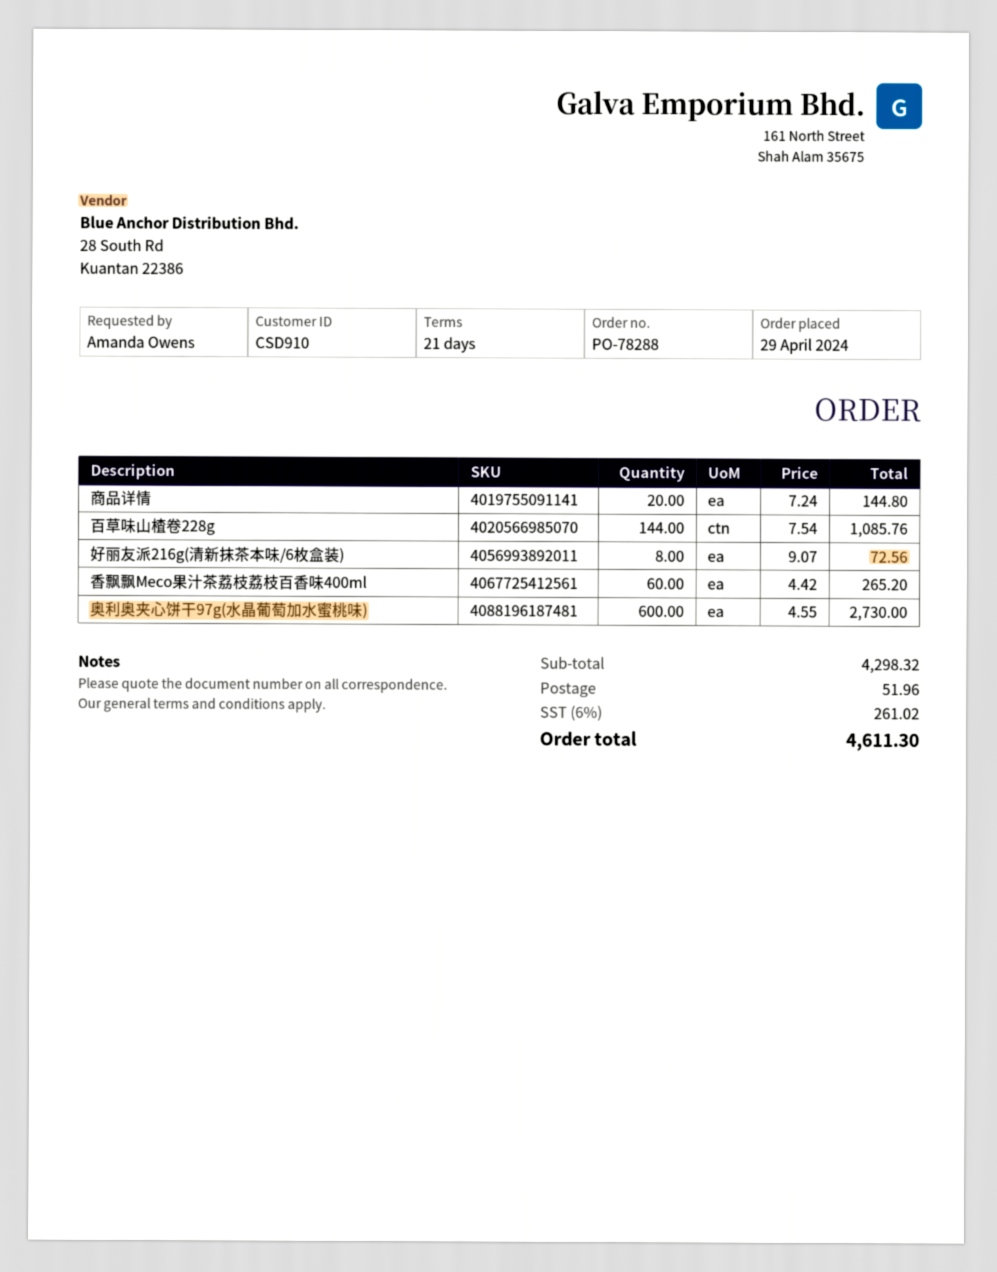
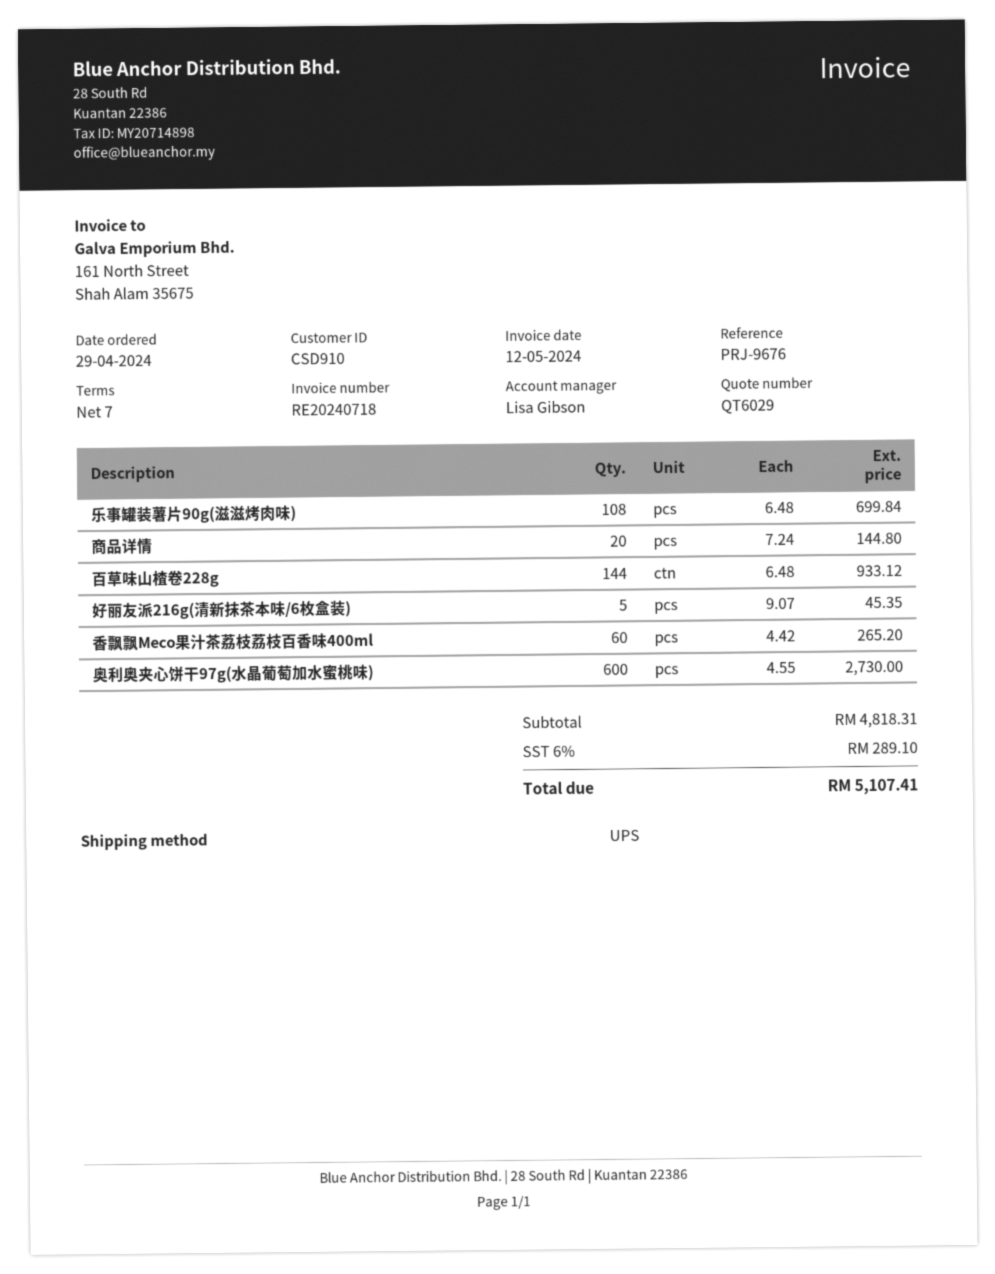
payment terms: 21 days -> 7 days
百草味山楂卷228g: 144 x 7.54 = 1085.76 -> 144 x 6.48 = 933.12
好丽友派216g(清新抹茶本味/6枚盒装): 8 x 9.07 = 72.56 -> 5 x 9.07 = 45.35
乐事罐装薯片90g(滋滋烤肉味): none -> 108 x 6.48 = 699.84
subtotal: 4298.32 -> 4818.31
shipping: 51.96 -> none
tax: 6% = 261.02 -> 6% = 289.10
total: 4611.30 -> 5107.41

